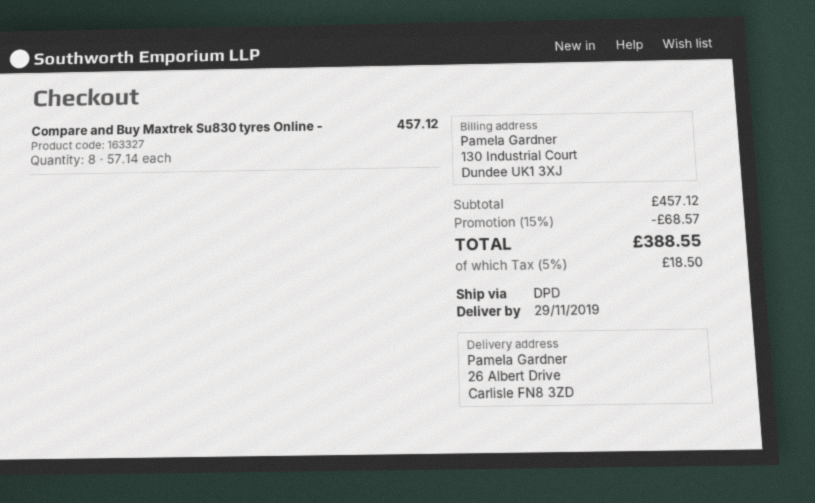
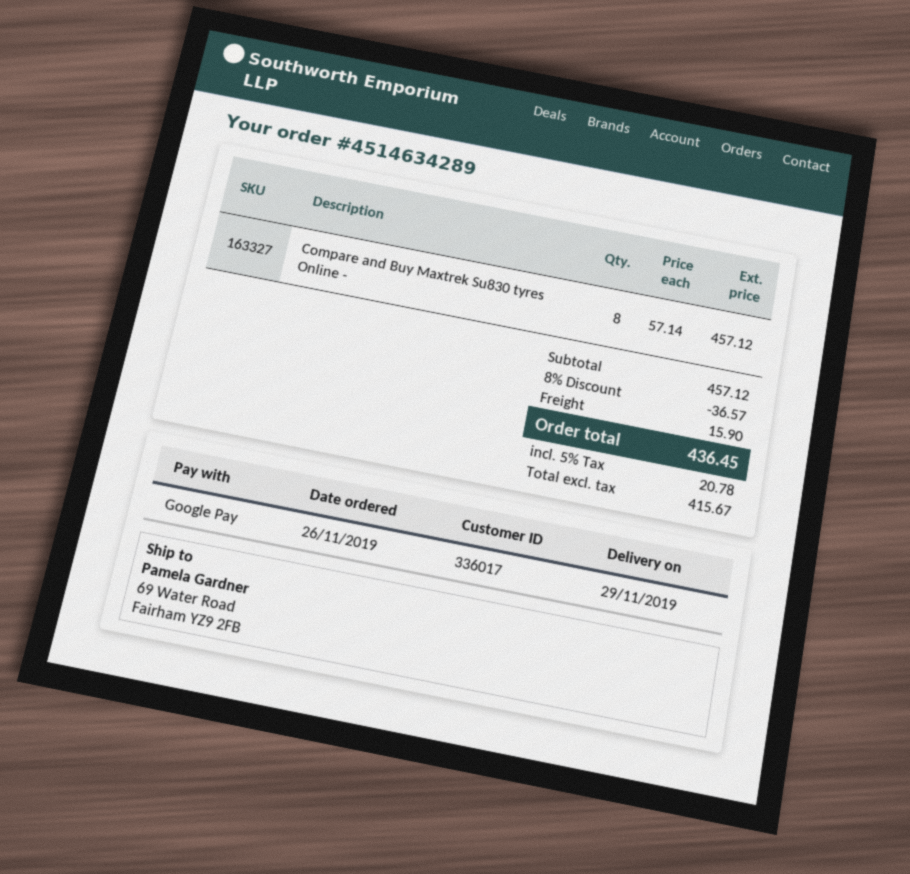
ship to: 26 Albert Drive, Carlisle FN8 3ZD -> 69 Water Road, Fairham YZ9 2FB
discount: 15% = 68.57 -> 8% = 36.57
shipping: none -> 15.90
tax: 5% = 18.50 -> 5% = 20.78
total: 388.55 -> 436.45

